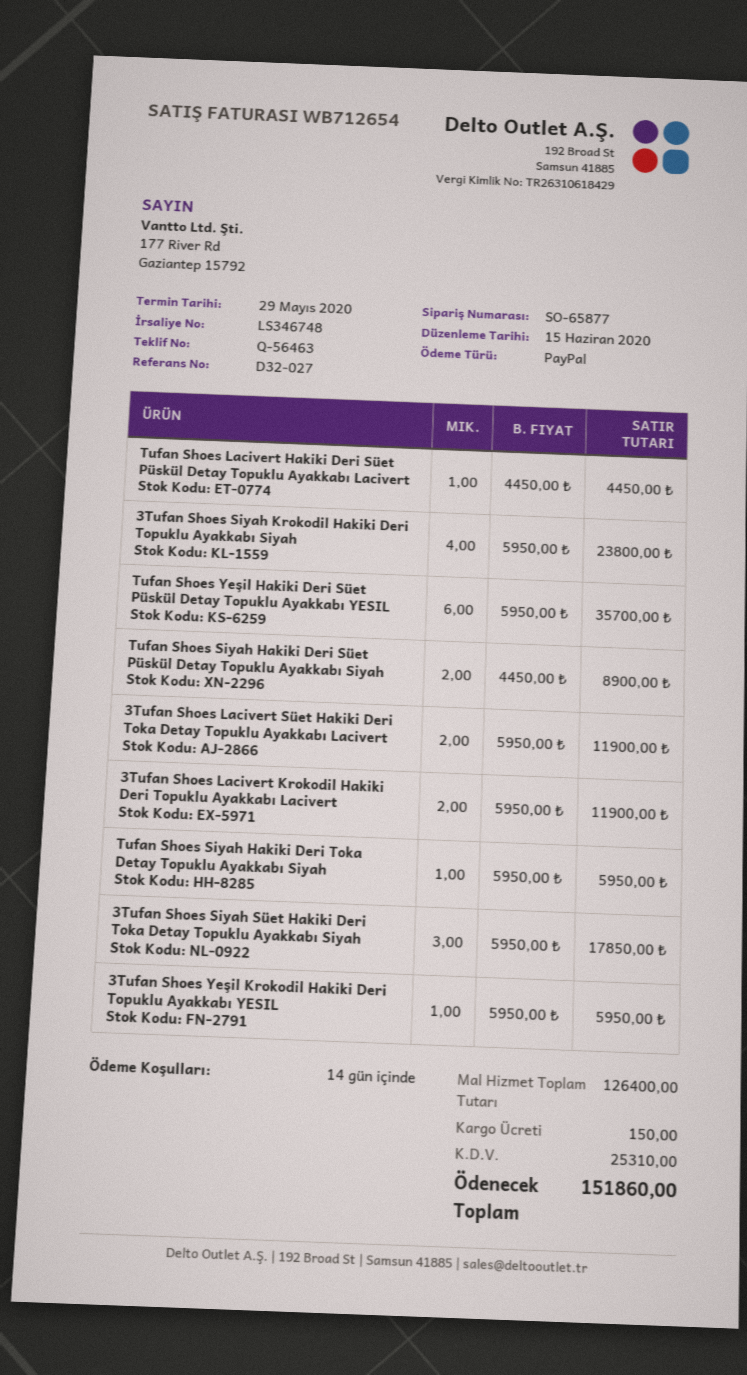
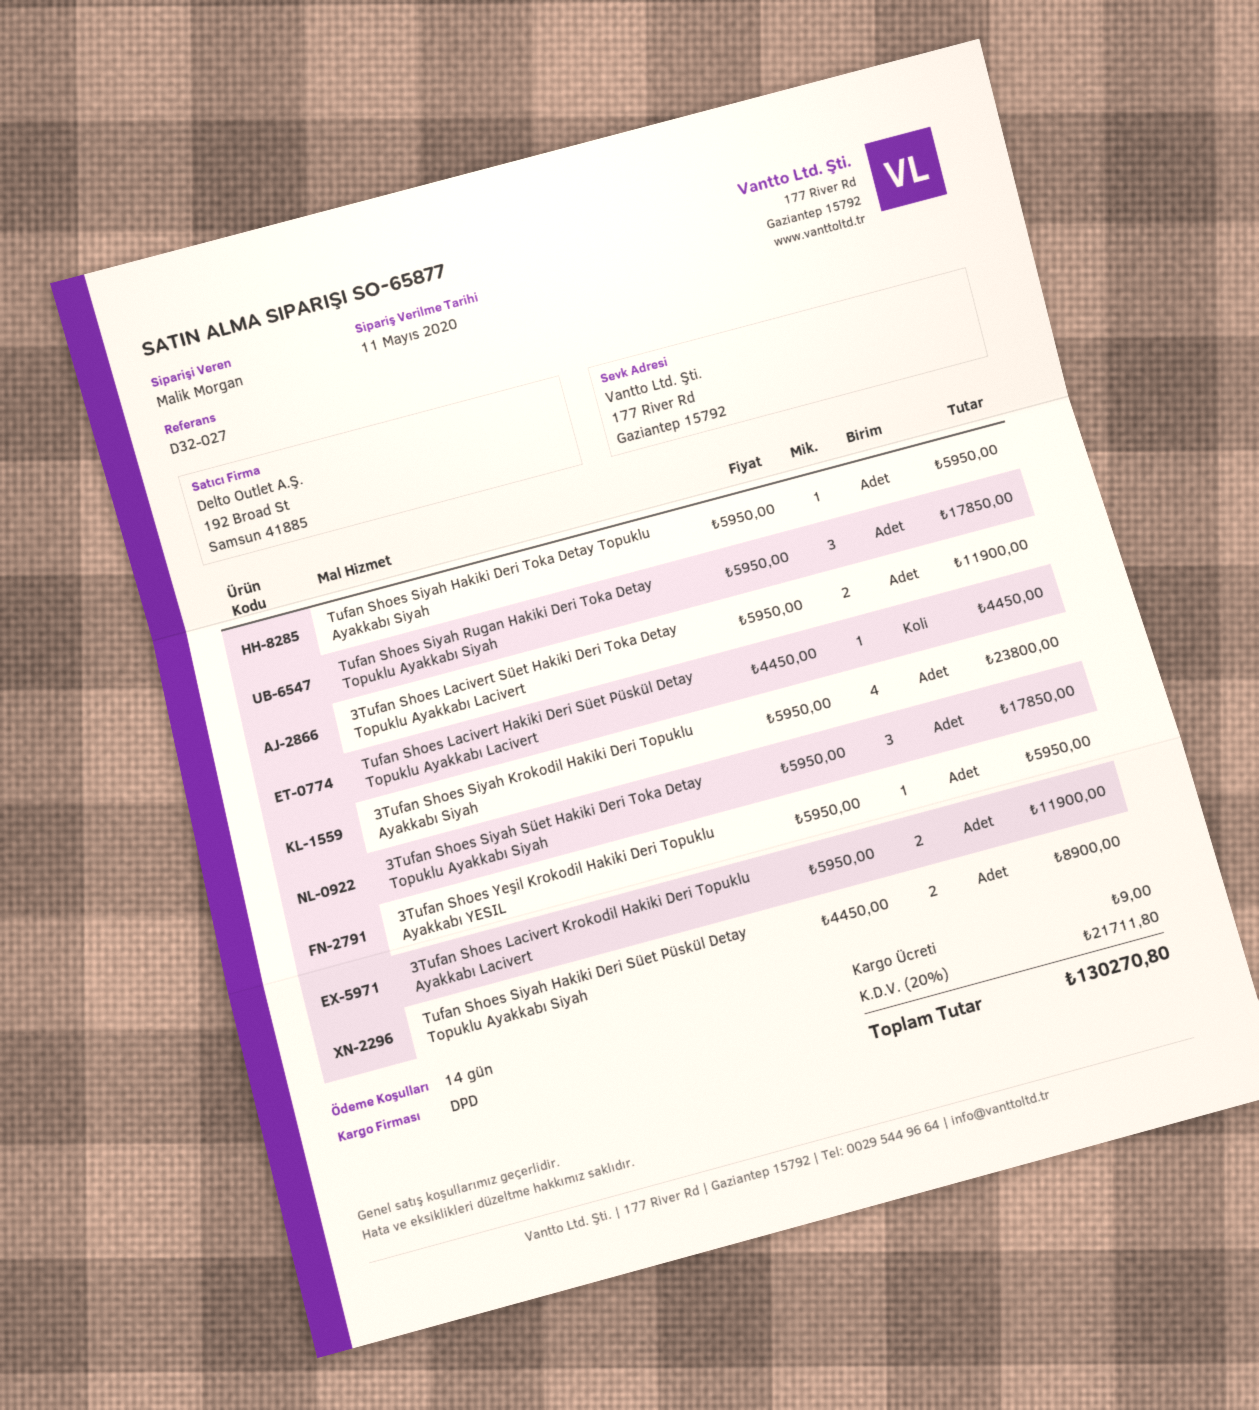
Tufan Shoes Yeşil Hakiki Deri Süet Püskül Detay Topuklu Ayakkabı YESIL: 6 x 5950.00 = 35700.00 -> none
Tufan Shoes Siyah Rugan Hakiki Deri Toka Detay Topuklu Ayakkabı Siyah: none -> 3 x 5950.00 = 17850.00
shipping: 150.00 -> 9.00
tax: 25310.00 -> 21711.80
total: 151860.00 -> 130270.80

